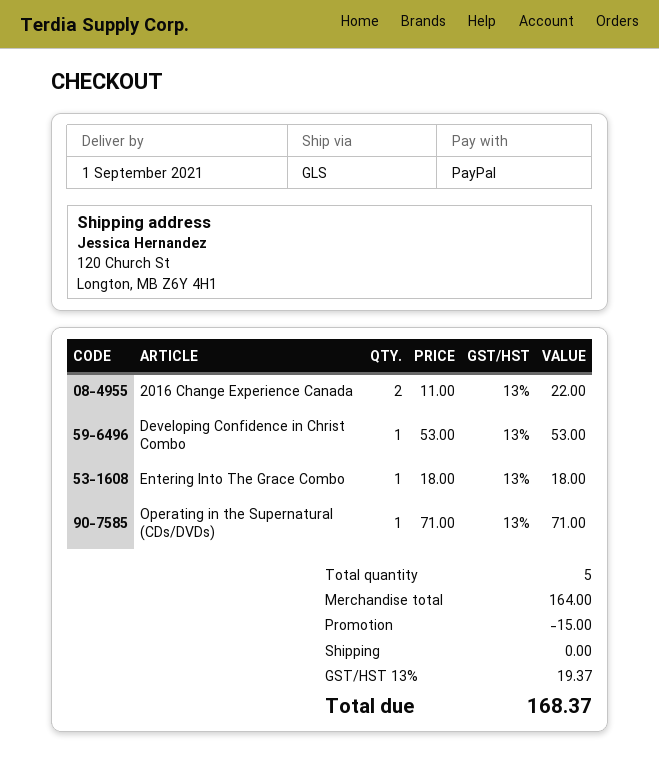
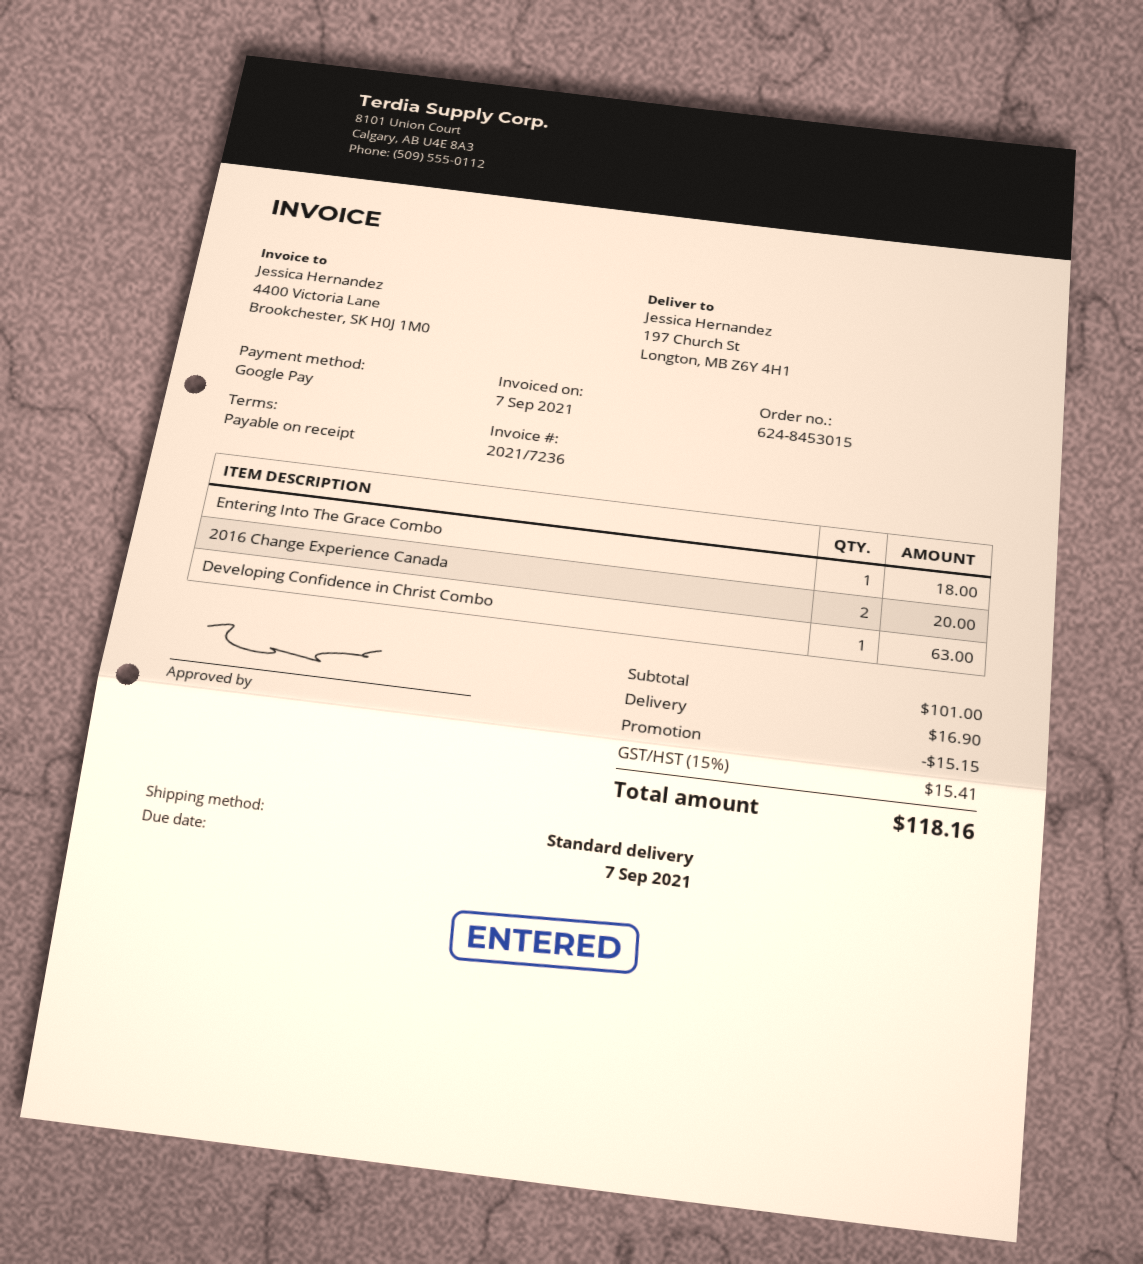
payment method: PayPal -> Google Pay
shipping method: GLS -> standard
ship to: 120 Church St, Longton, MB Z6Y 4H1 -> 197 Church St, Longton, MB Z6Y 4H1
2016 Change Experience Canada: 2 for 22.00 -> 2 for 20.00
Developing Confidence in Christ Combo: 1 for 53.00 -> 1 for 63.00
Operating in the Supernatural (CDs/DVDs): 1 for 71.00 -> none
subtotal: 164.00 -> 101.00
discount: 15.00 -> 15.15
shipping: 0.00 -> 16.90
tax: 13% = 19.37 -> 15% = 15.41
total: 168.37 -> 118.16

